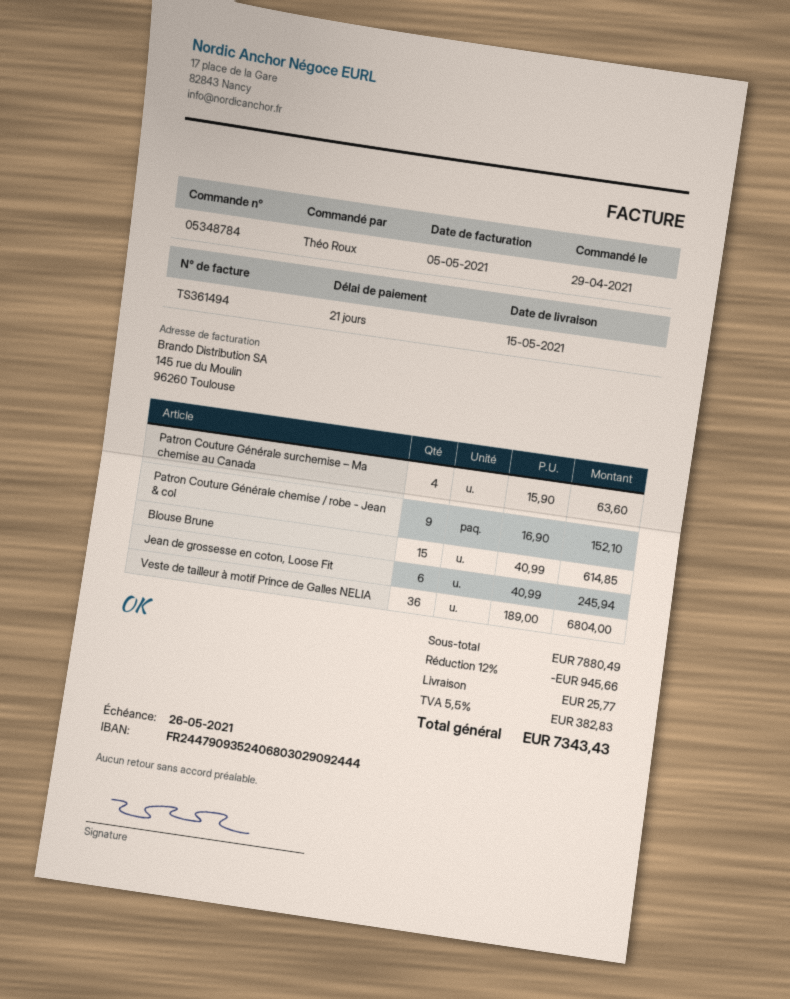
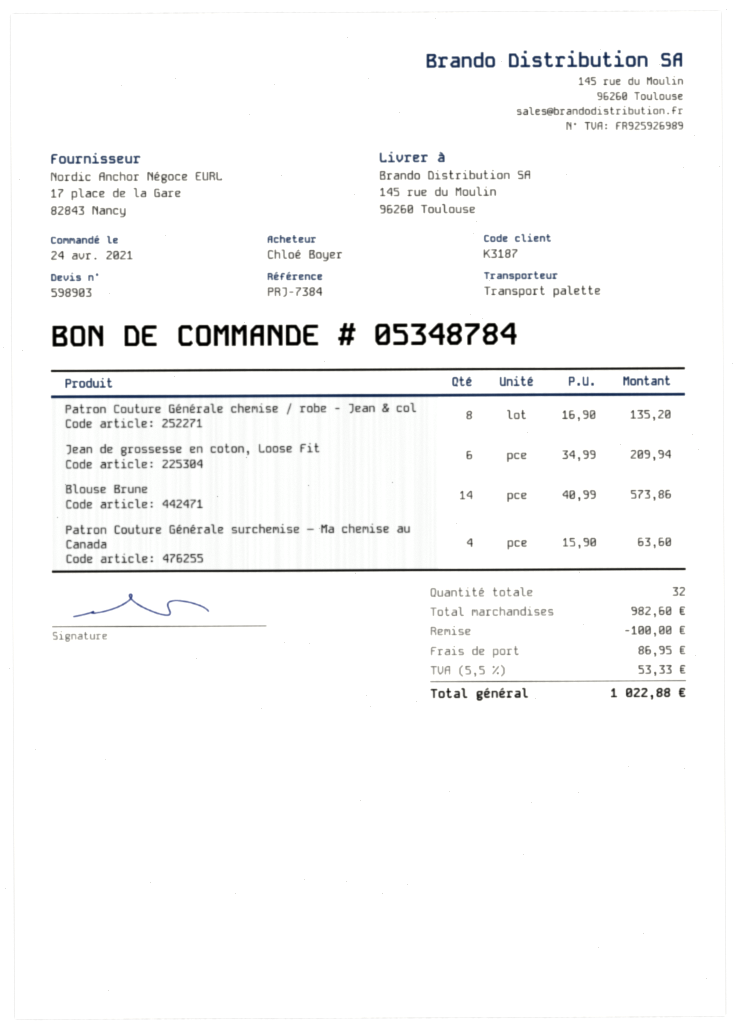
order date: 2021-04-29 -> 2021-04-24
ordered by: Théo Roux -> Chloé Boyer
Patron Couture Générale chemise / robe - Jean & col: 9 x 16.90 = 152.10 -> 8 x 16.90 = 135.20
Blouse Brune: 15 x 40.99 = 614.85 -> 14 x 40.99 = 573.86
Jean de grossesse en coton, Loose Fit: 6 x 40.99 = 245.94 -> 6 x 34.99 = 209.94
Veste de tailleur à motif Prince de Galles NELIA: 36 x 189.00 = 6804.00 -> none
subtotal: 7880.49 -> 982.60
discount: 945.66 -> 100.00
shipping: 25.77 -> 86.95
tax: 5.5% = 382.83 -> 5.5% = 53.33
total: 7343.43 -> 1022.88

